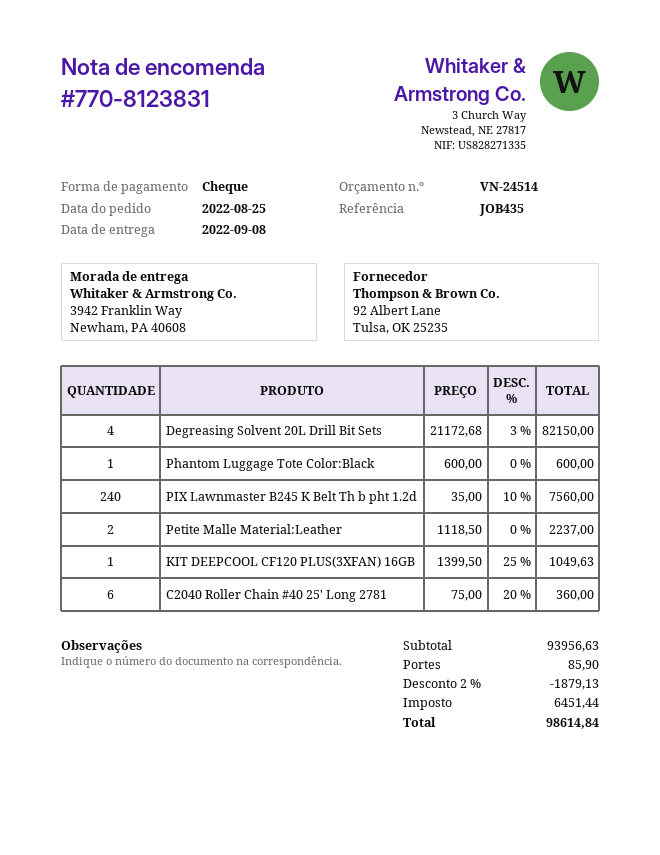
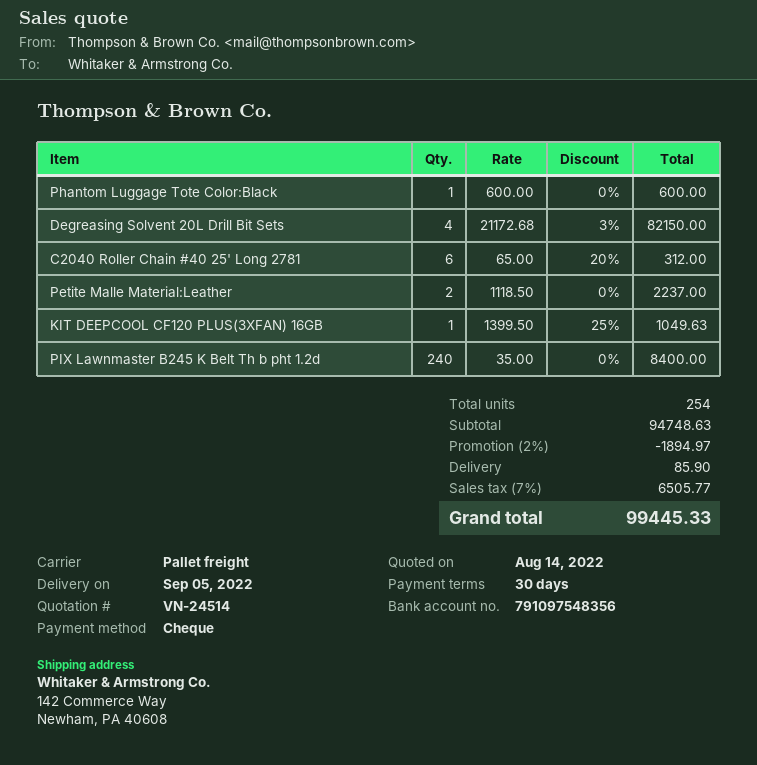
delivery date: 2022-09-08 -> 2022-09-05
ship to: 3942 Franklin Way, Newham, PA 40608 -> 142 Commerce Way, Newham, PA 40608
PIX Lawnmaster B245 K Belt Th b pht 1.2d: 240 x 35.00 - 10% = 7560.00 -> 240 x 35.00 = 8400.00
C2040 Roller Chain #40 25' Long 2781: 6 x 75.00 - 20% = 360.00 -> 6 x 65.00 - 20% = 312.00
subtotal: 93956.63 -> 94748.63
discount: 2% = 1879.13 -> 2% = 1894.97
tax: 6451.44 -> 6505.77
total: 98614.84 -> 99445.33

